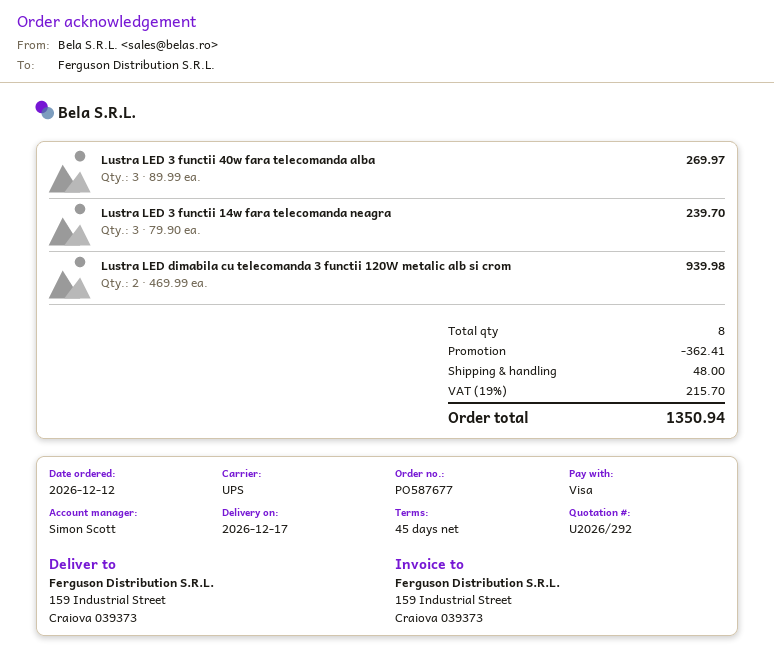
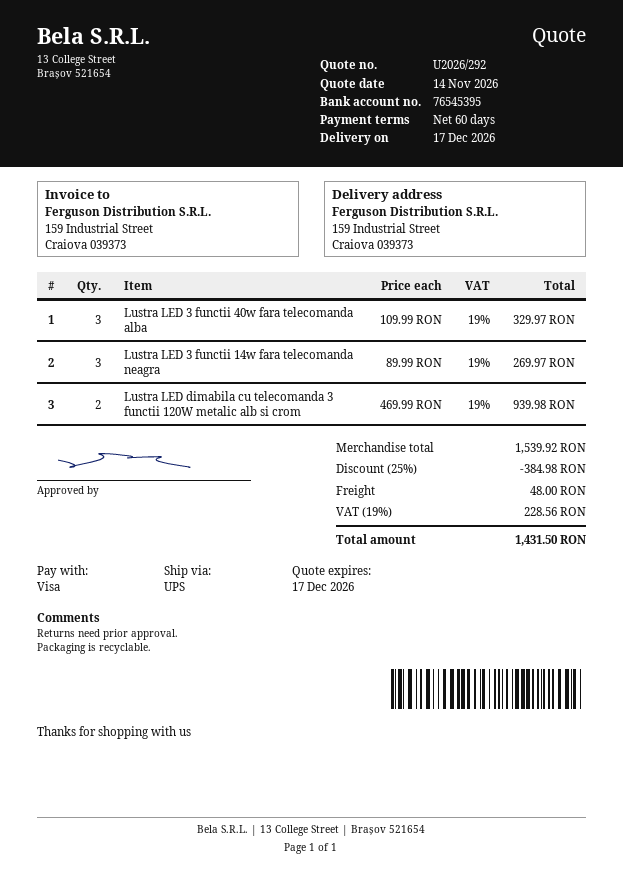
payment terms: 45 days -> 60 days
Lustra LED 3 functii 40w fara telecomanda alba: 3 x 89.99 = 269.97 -> 3 x 109.99 = 329.97
Lustra LED 3 functii 14w fara telecomanda neagra: 3 x 79.90 = 239.70 -> 3 x 89.99 = 269.97
discount: 362.41 -> 384.98
tax: 19% = 215.70 -> 19% = 228.56
total: 1350.94 -> 1431.50

